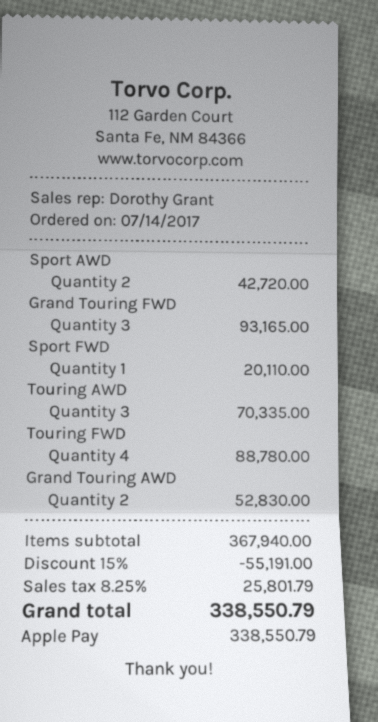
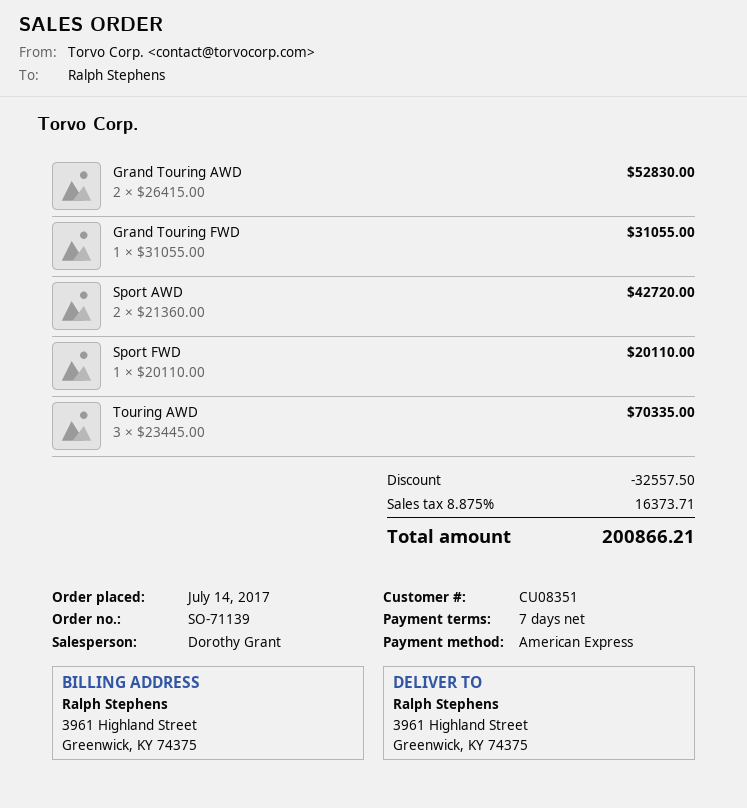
payment method: Apple Pay -> American Express
Grand Touring FWD: 3 for 93165.00 -> 1 for 31055.00
Touring FWD: 4 for 88780.00 -> none
discount: 55191.00 -> 32557.50
tax: 8.25% = 25801.79 -> 8.875% = 16373.71
total: 338550.79 -> 200866.21

